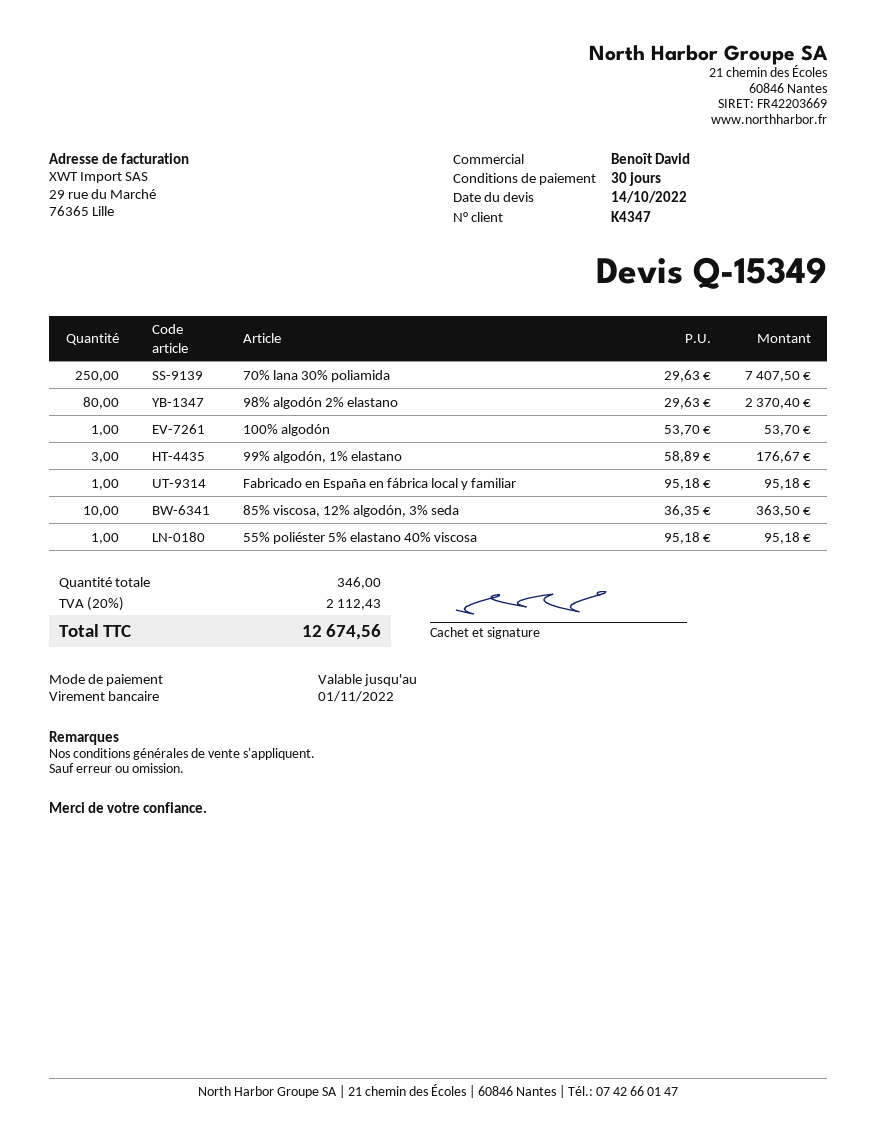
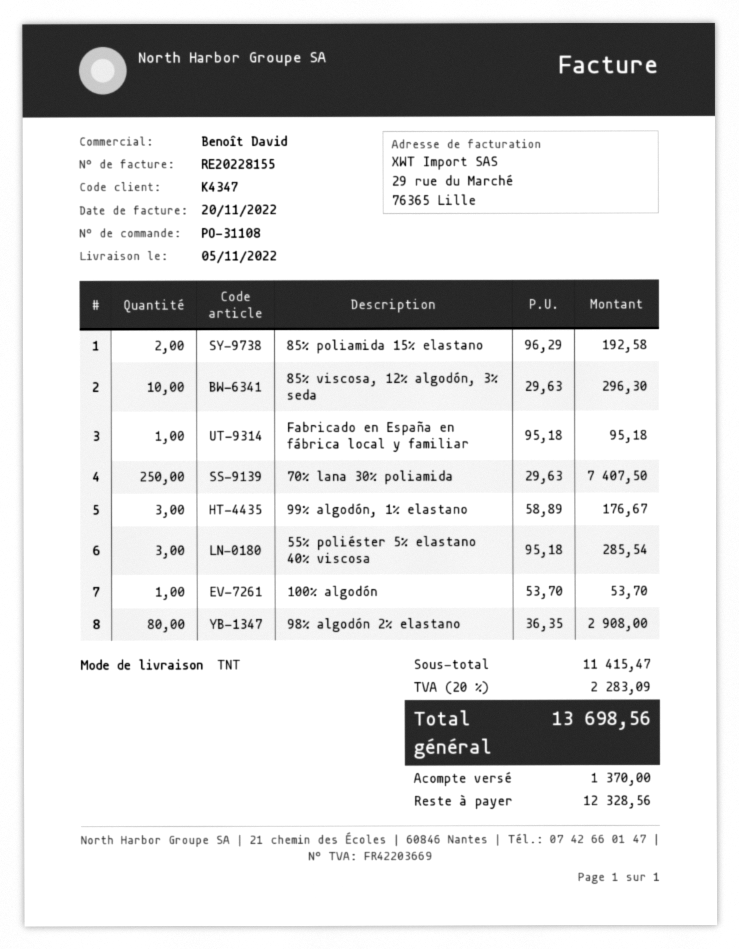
98% algodón 2% elastano: 80 x 29.63 = 2370.40 -> 80 x 36.35 = 2908.00
85% viscosa, 12% algodón, 3% seda: 10 x 36.35 = 363.50 -> 10 x 29.63 = 296.30
55% poliéster 5% elastano 40% viscosa: 1 x 95.18 = 95.18 -> 3 x 95.18 = 285.54
85% poliamida 15% elastano: none -> 2 x 96.29 = 192.58
tax: 20% = 2112.43 -> 20% = 2283.09
total: 12674.56 -> 13698.56

